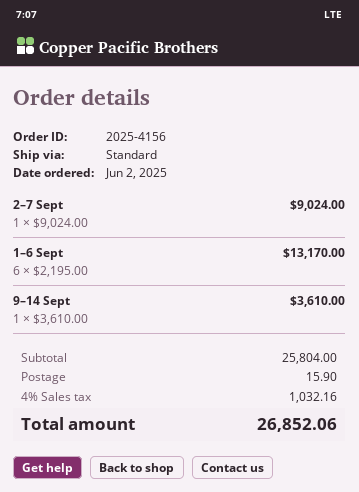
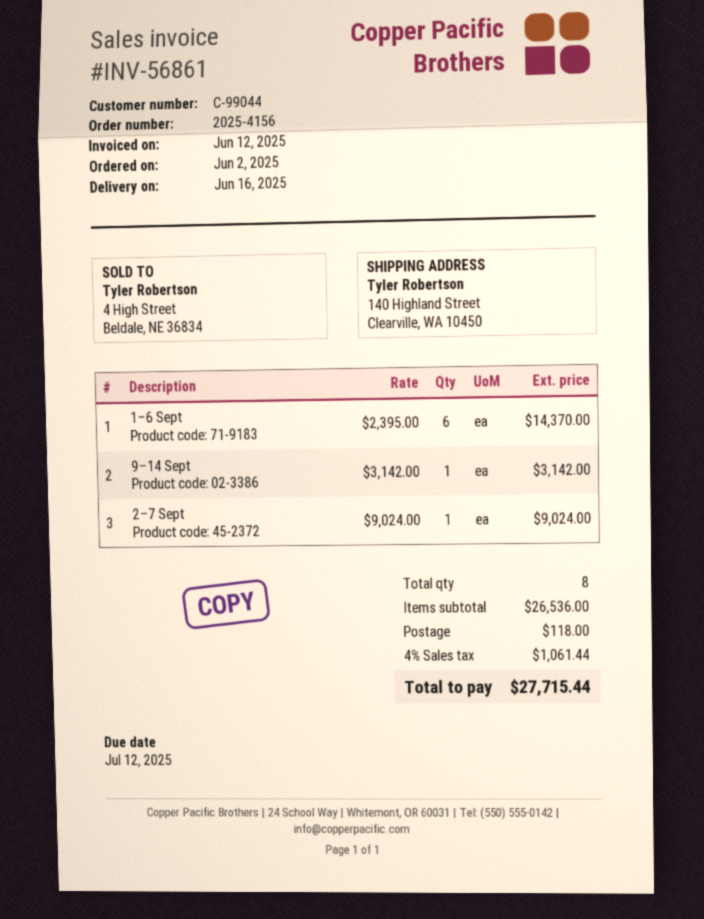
1–6 Sept: 6 x 2195.00 = 13170.00 -> 6 x 2395.00 = 14370.00
9–14 Sept: 1 x 3610.00 = 3610.00 -> 1 x 3142.00 = 3142.00
subtotal: 25804.00 -> 26536.00
shipping: 15.90 -> 118.00
tax: 4% = 1032.16 -> 4% = 1061.44
total: 26852.06 -> 27715.44

